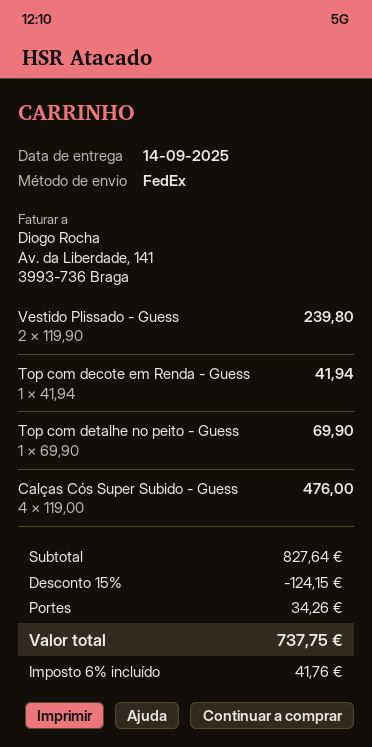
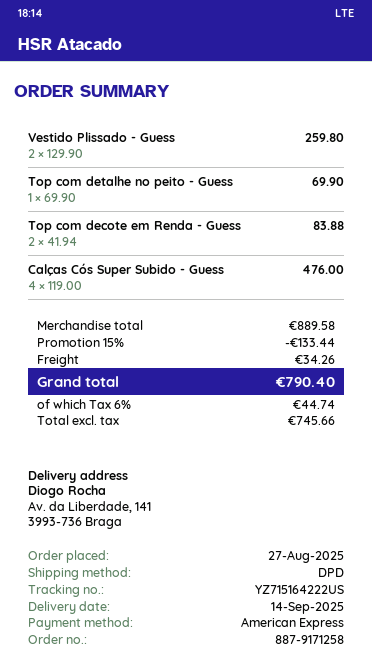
shipping method: FedEx -> DPD
Vestido Plissado - Guess: 2 x 119.90 = 239.80 -> 2 x 129.90 = 259.80
Top com decote em Renda - Guess: 1 x 41.94 = 41.94 -> 2 x 41.94 = 83.88
subtotal: 827.64 -> 889.58
discount: 15% = 124.15 -> 15% = 133.44
tax: 6% = 41.76 -> 6% = 44.74
total: 737.75 -> 790.40

